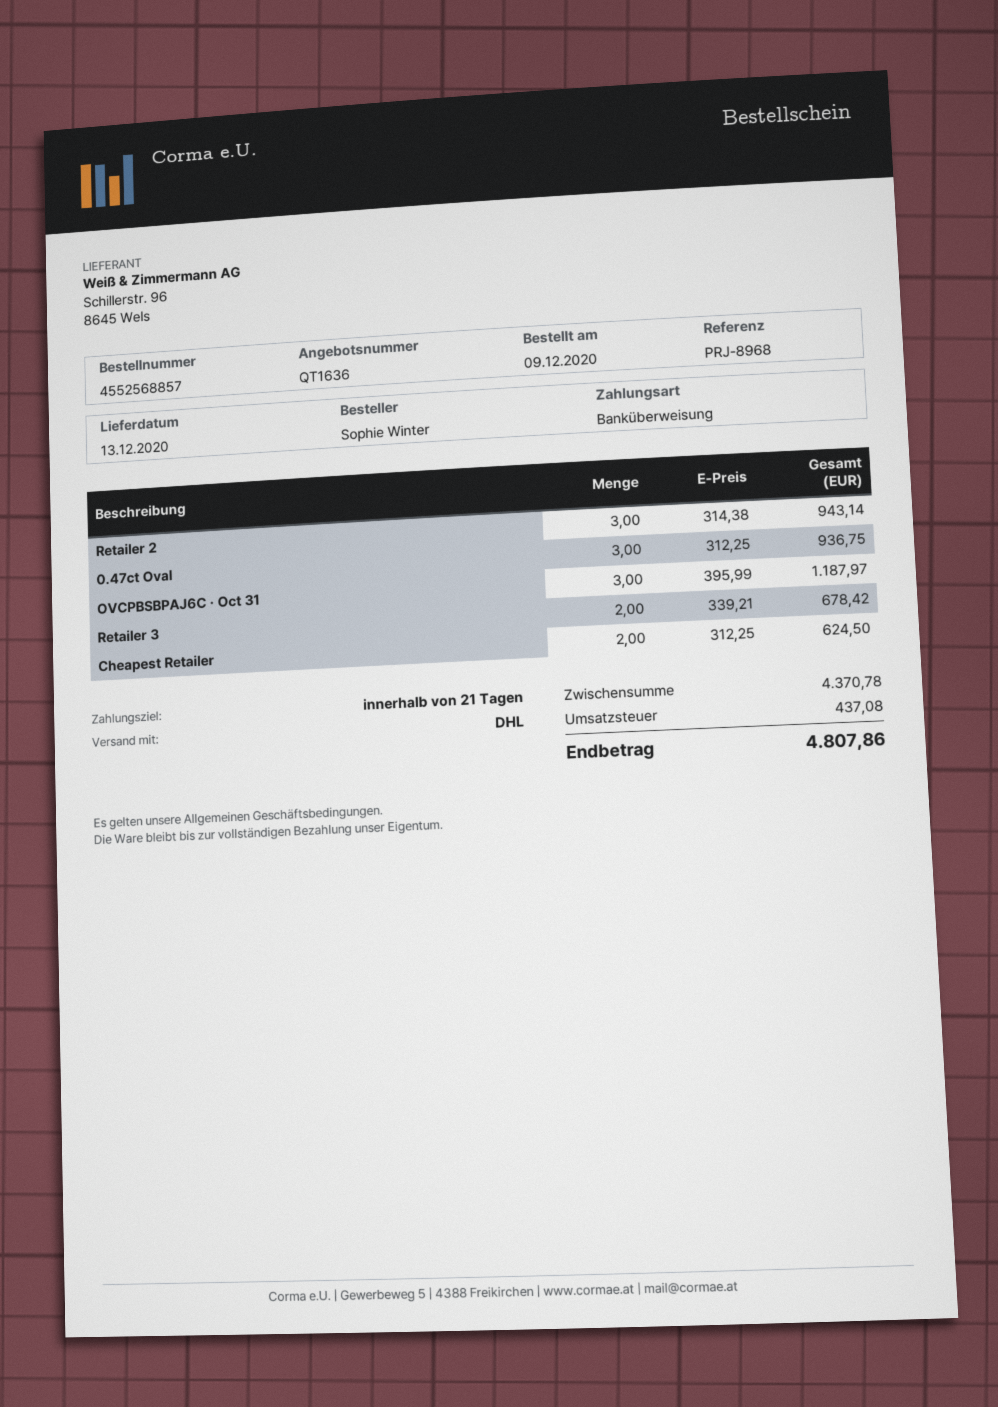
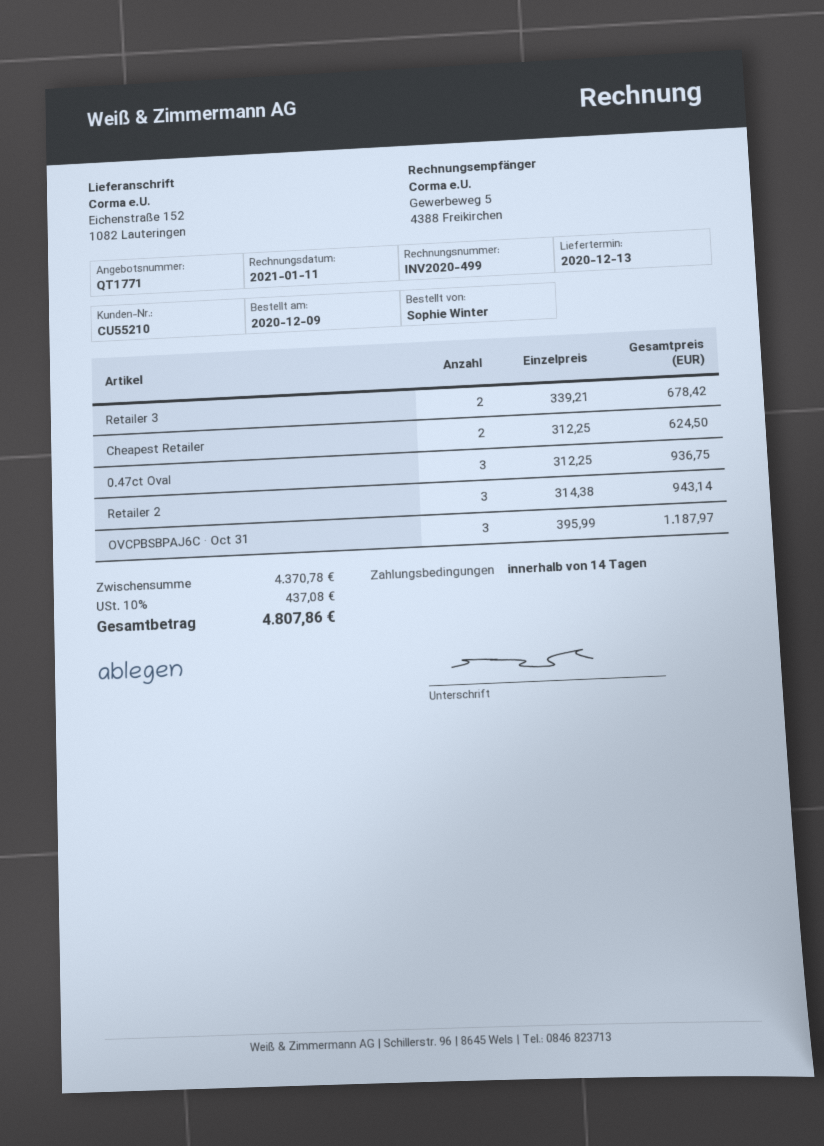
quote number: QT1636 -> QT1771
payment terms: 21 days -> 14 days

